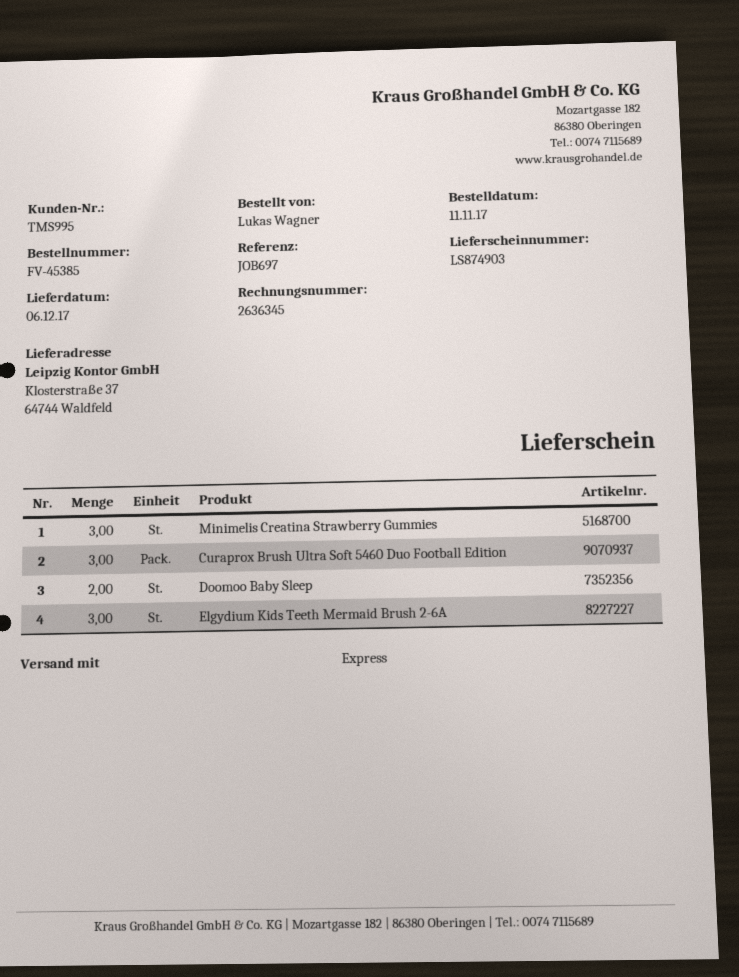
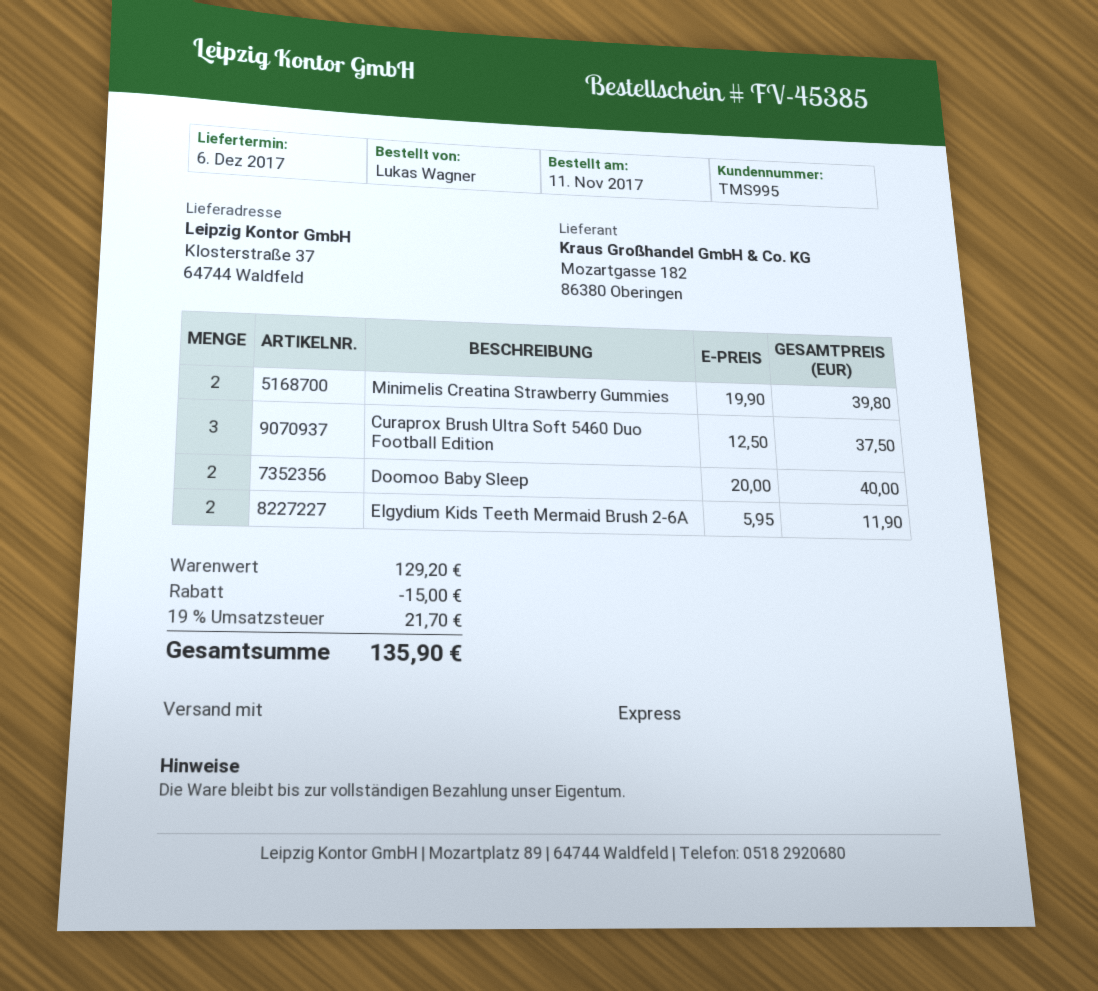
Minimelis Creatina Strawberry Gummies: 3 -> 2
Elgydium Kids Teeth Mermaid Brush 2-6A: 3 -> 2

